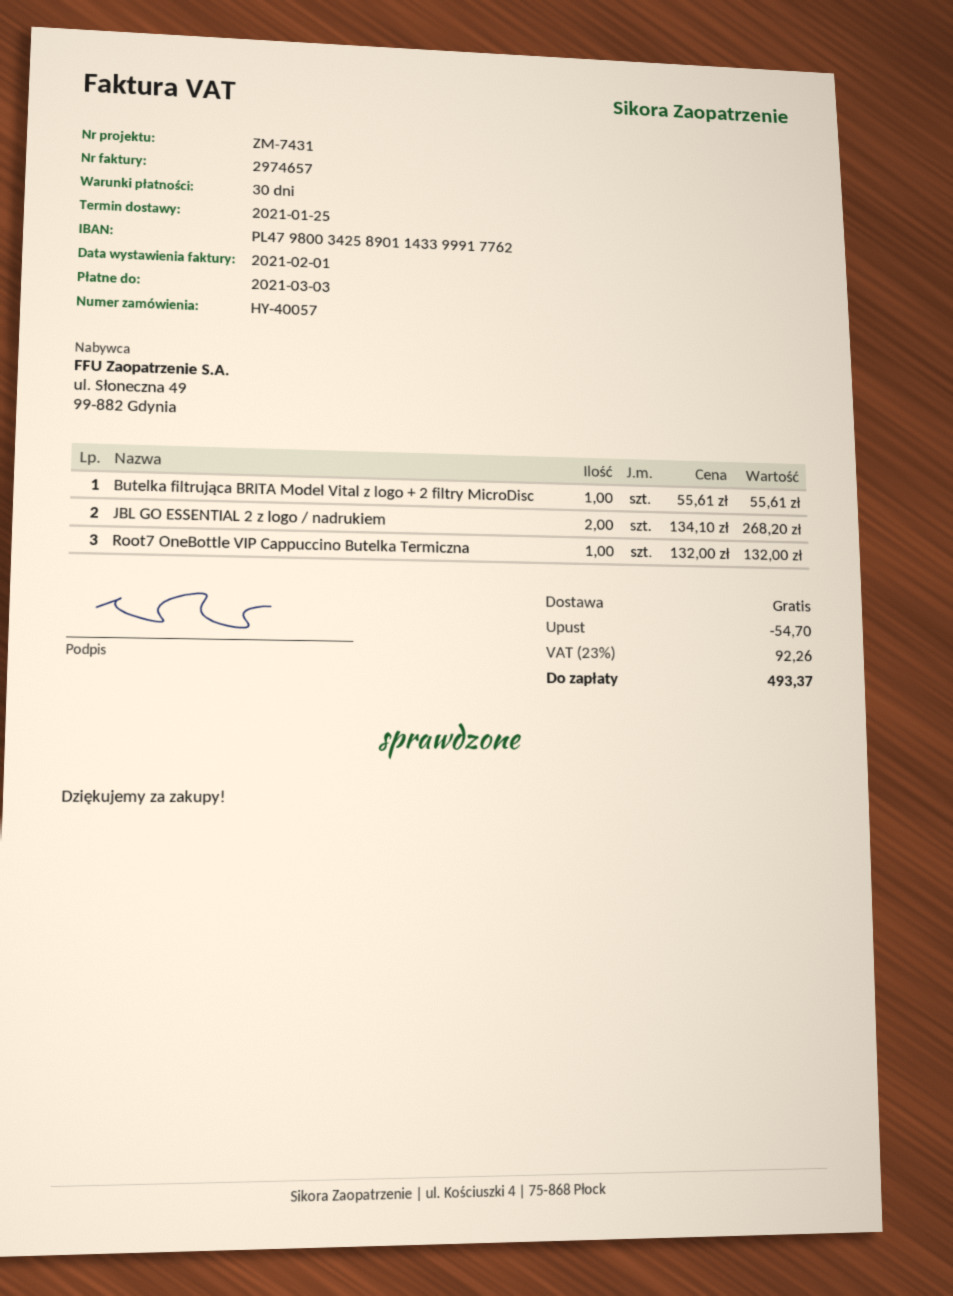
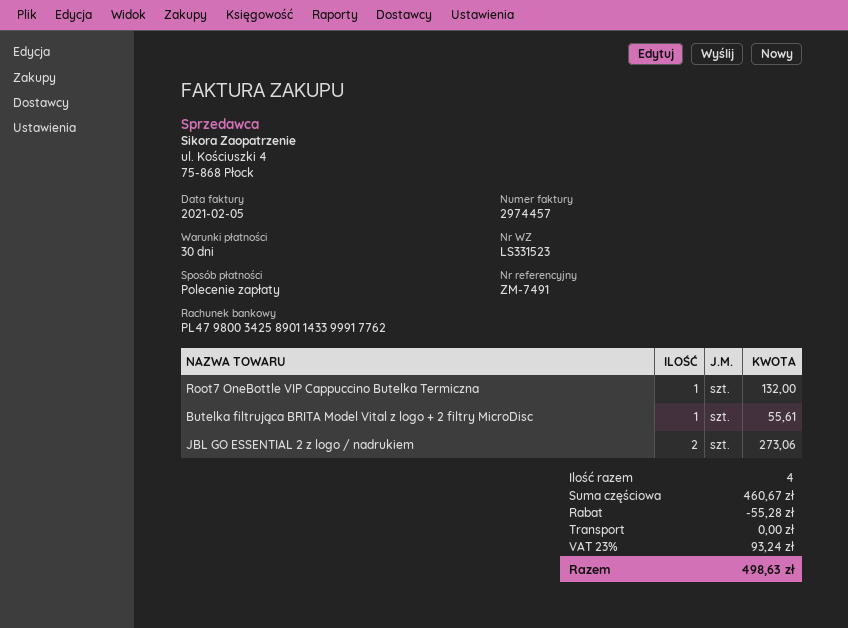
invoice number: 2974657 -> 2974457
invoice date: 2021-02-01 -> 2021-02-05
reference: ZM-7431 -> ZM-7491
JBL GO ESSENTIAL 2 z logo / nadrukiem: 2 for 268.20 -> 2 for 273.06
discount: 54.70 -> 55.28
tax: 23% = 92.26 -> 23% = 93.24
total: 493.37 -> 498.63

